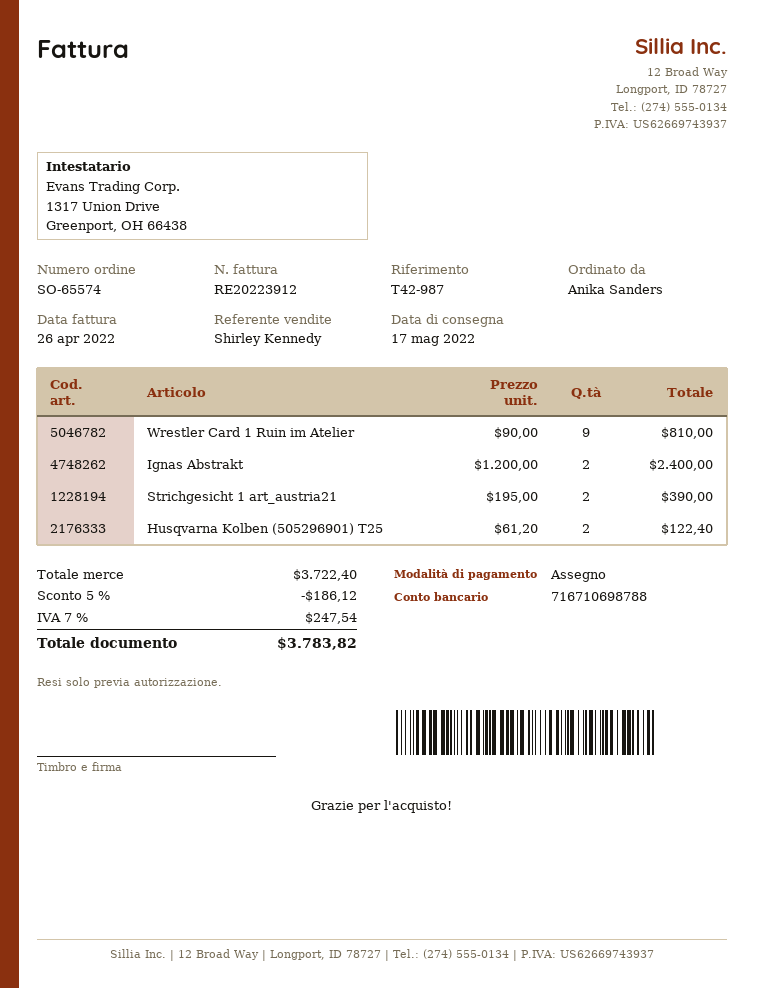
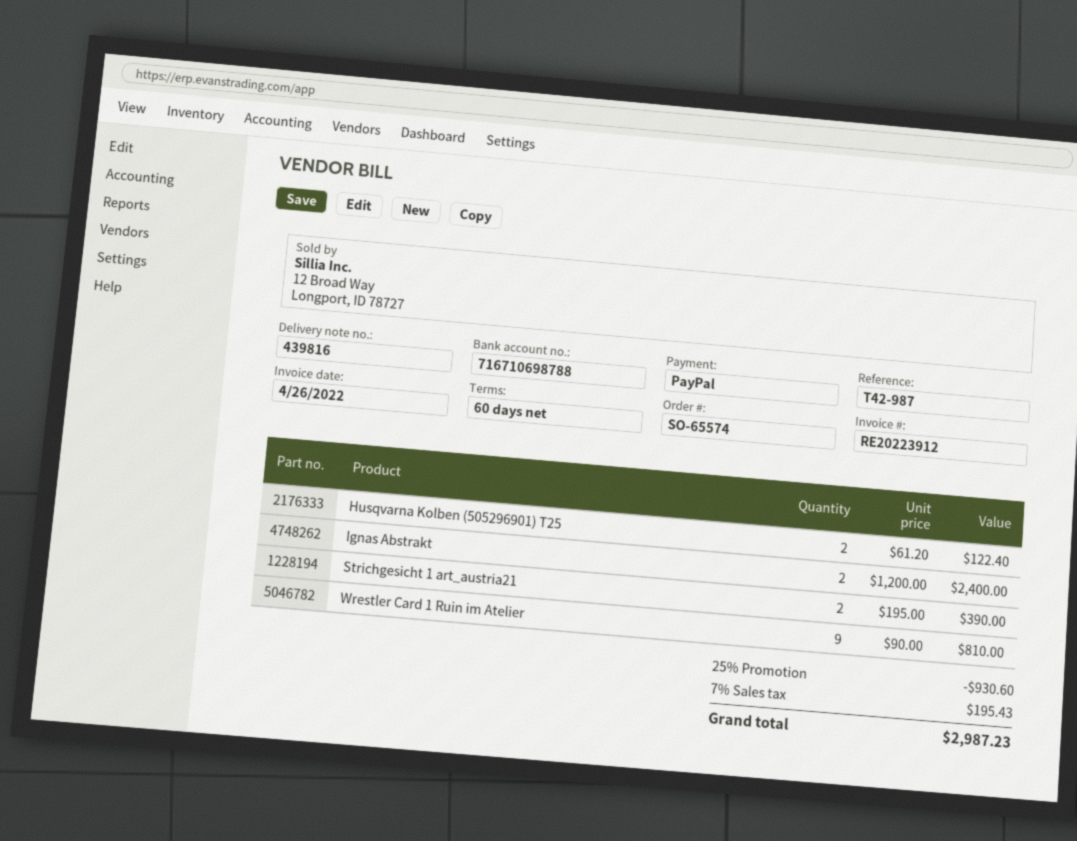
payment method: cheque -> PayPal
discount: 5% = 186.12 -> 25% = 930.60
tax: 7% = 247.54 -> 7% = 195.43
total: 3783.82 -> 2987.23

